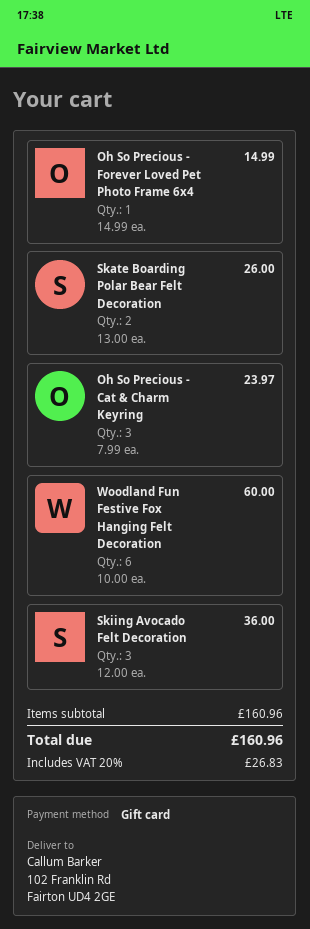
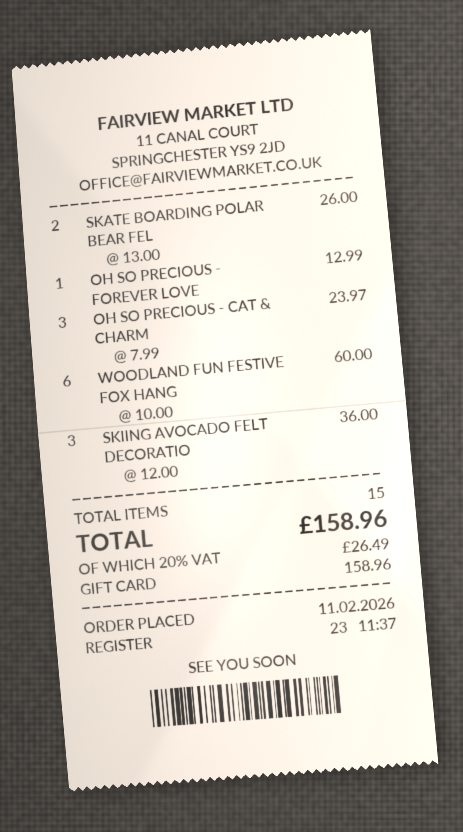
Oh So Precious - Forever Loved Pet Photo Frame 6x4: 1 x 14.99 = 14.99 -> 1 x 12.99 = 12.99
tax: 20% = 26.83 -> 20% = 26.49
total: 160.96 -> 158.96

